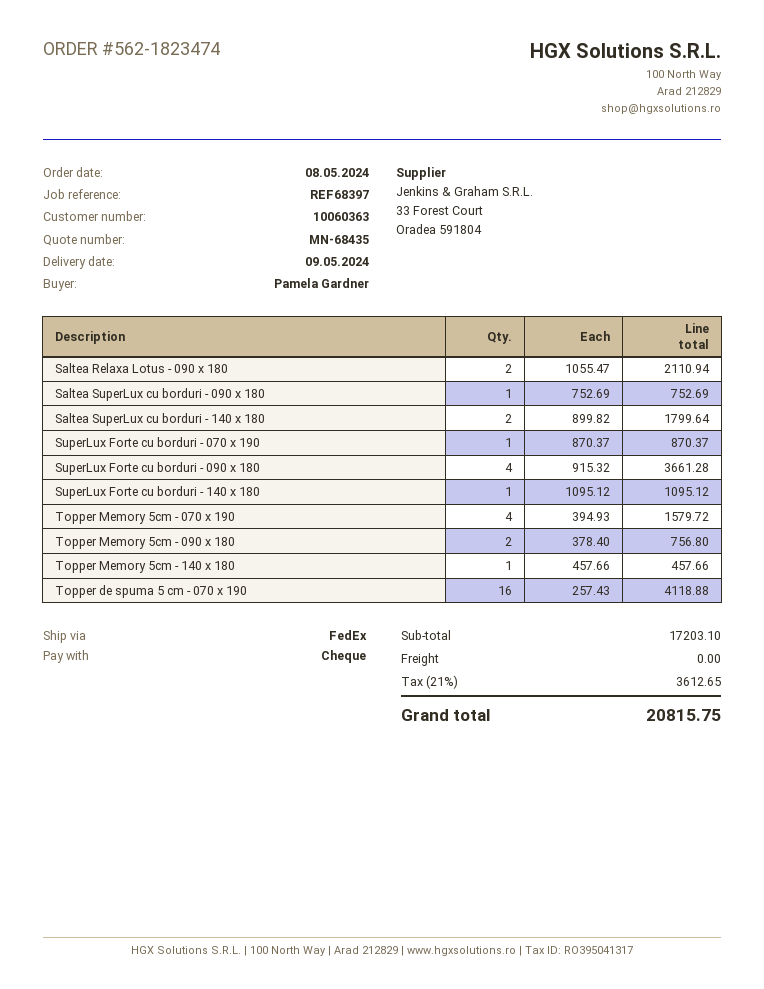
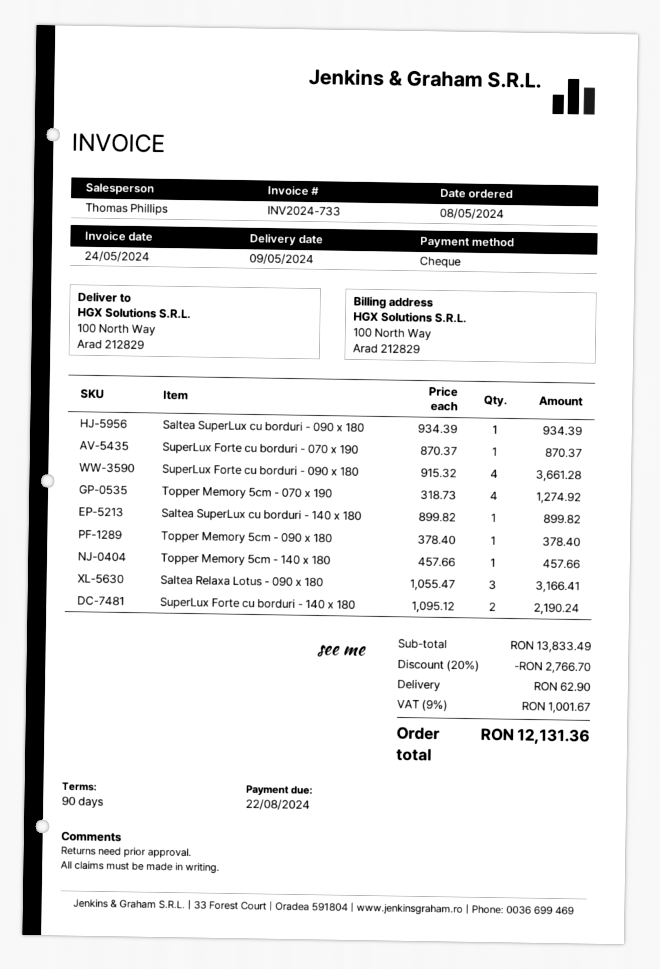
Saltea Relaxa Lotus - 090 x 180: 2 x 1055.47 = 2110.94 -> 3 x 1055.47 = 3166.41
Saltea SuperLux cu borduri - 090 x 180: 1 x 752.69 = 752.69 -> 1 x 934.39 = 934.39
Saltea SuperLux cu borduri - 140 x 180: 2 x 899.82 = 1799.64 -> 1 x 899.82 = 899.82
SuperLux Forte cu borduri - 140 x 180: 1 x 1095.12 = 1095.12 -> 2 x 1095.12 = 2190.24
Topper Memory 5cm - 070 x 190: 4 x 394.93 = 1579.72 -> 4 x 318.73 = 1274.92
Topper Memory 5cm - 090 x 180: 2 x 378.40 = 756.80 -> 1 x 378.40 = 378.40
Topper de spuma 5 cm - 070 x 190: 16 x 257.43 = 4118.88 -> none
subtotal: 17203.10 -> 13833.49
discount: none -> 20% = 2766.70
shipping: 0.00 -> 62.90
tax: 21% = 3612.65 -> 9% = 1001.67
total: 20815.75 -> 12131.36

